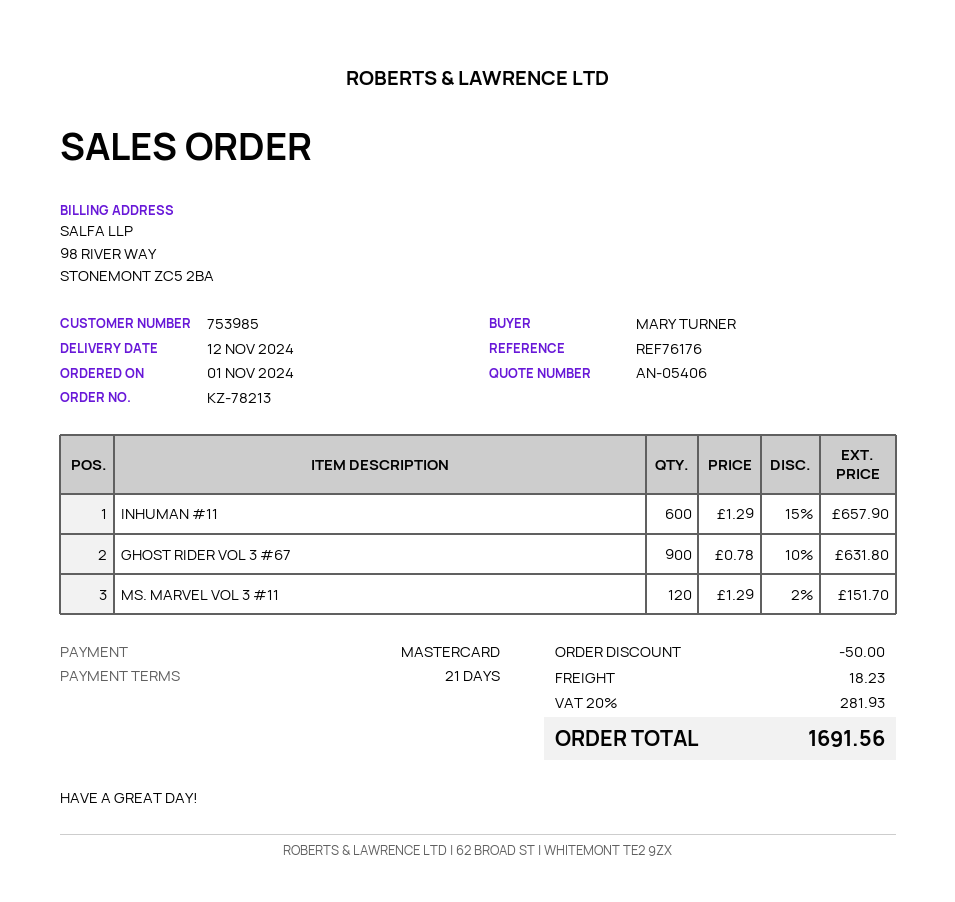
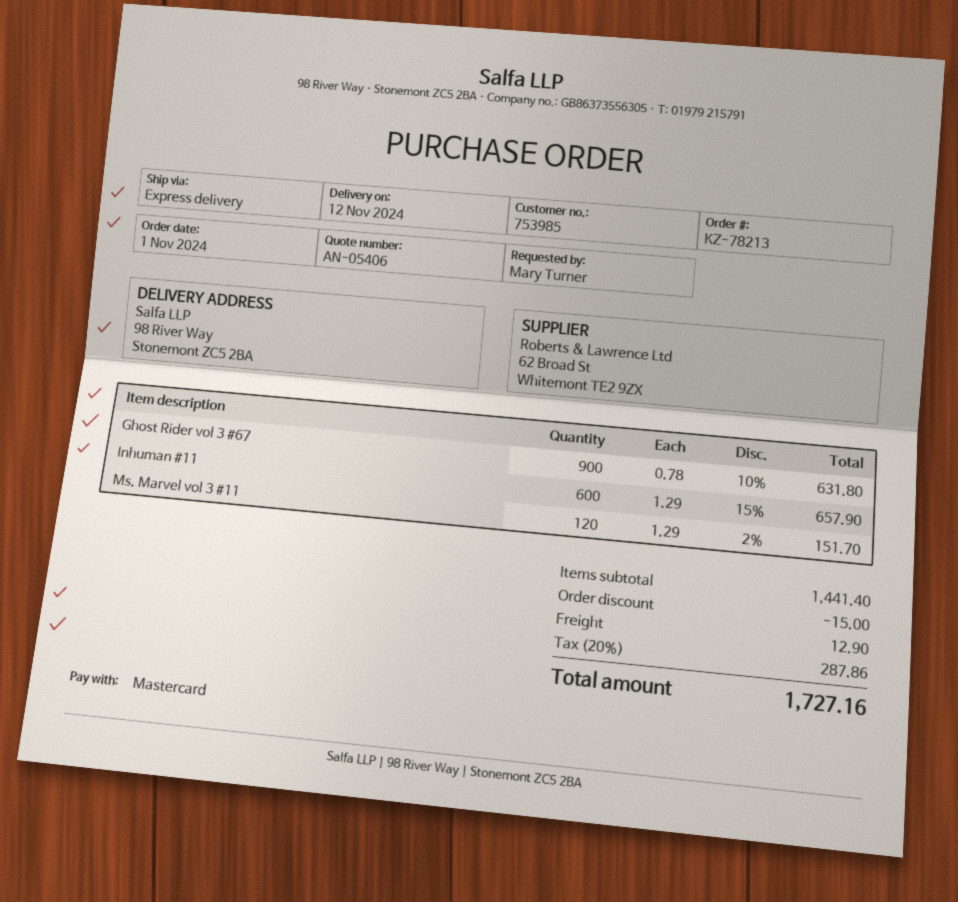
discount: 50.00 -> 15.00
shipping: 18.23 -> 12.90
tax: 20% = 281.93 -> 20% = 287.86
total: 1691.56 -> 1727.16

